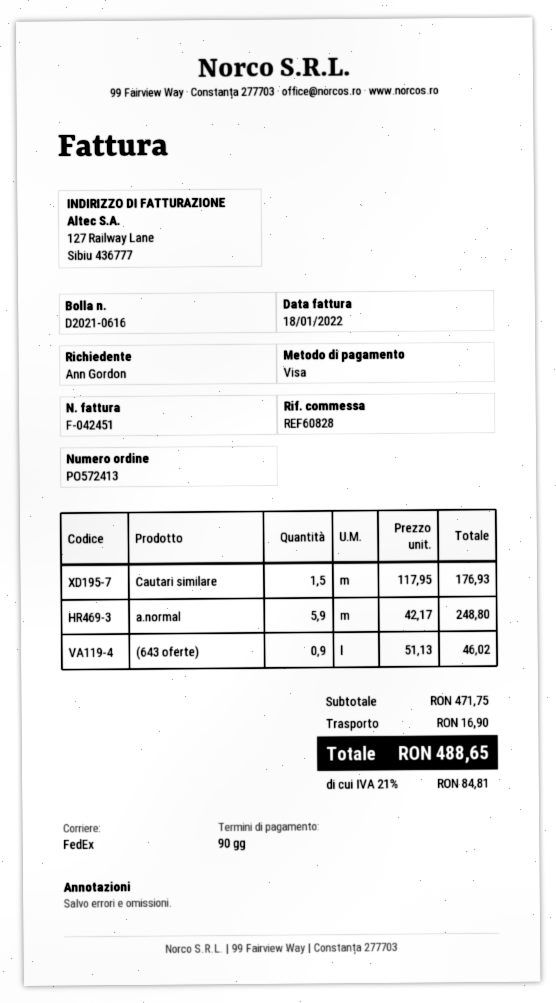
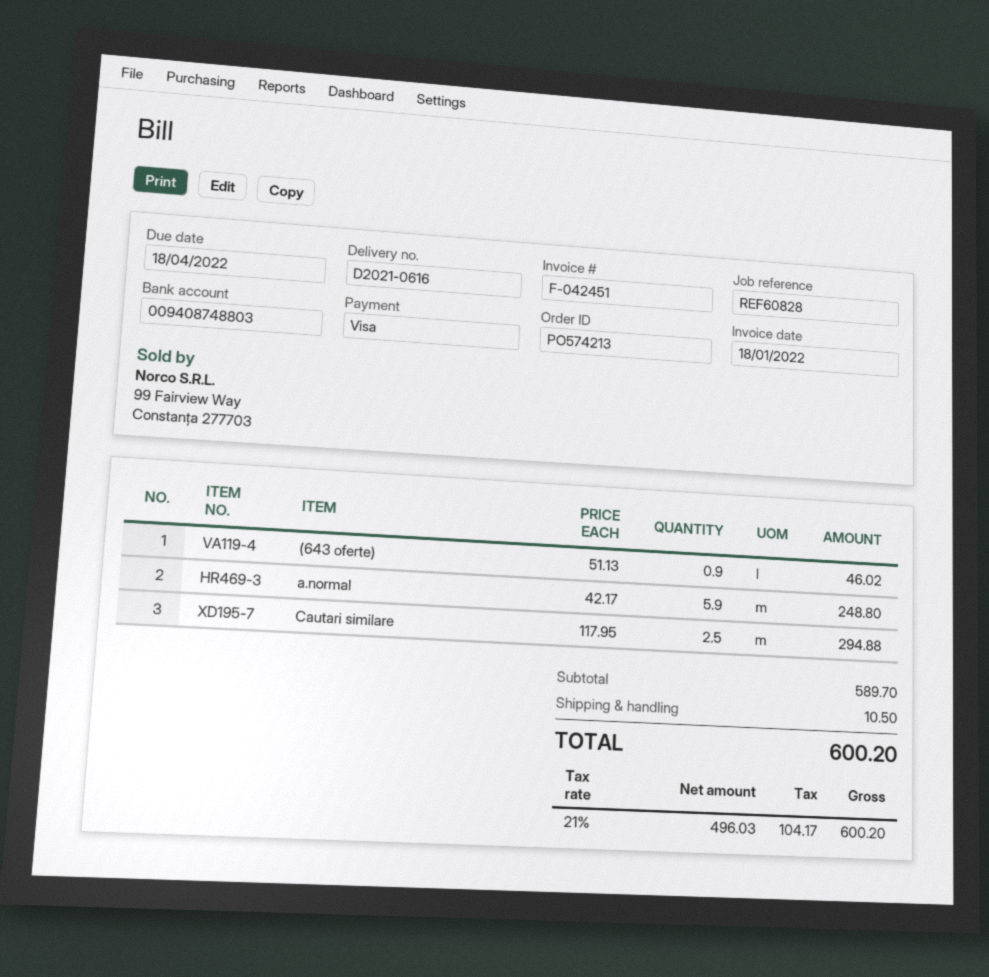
order number: PO572413 -> PO574213
Cautari similare: 1.5 x 117.95 = 176.93 -> 2.5 x 117.95 = 294.88
subtotal: 471.75 -> 589.70
shipping: 16.90 -> 10.50
tax: 21% = 84.81 -> 21% = 104.17
total: 488.65 -> 600.20

